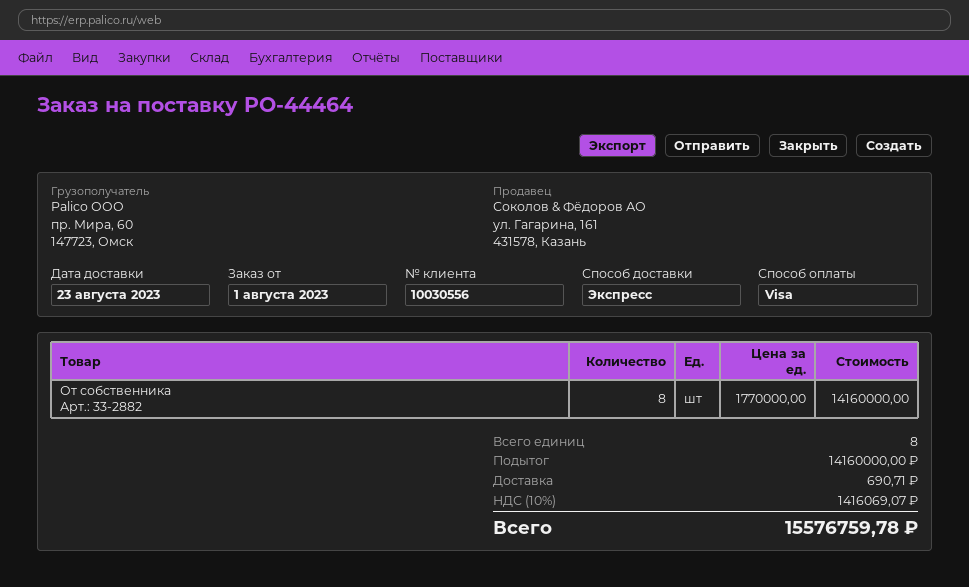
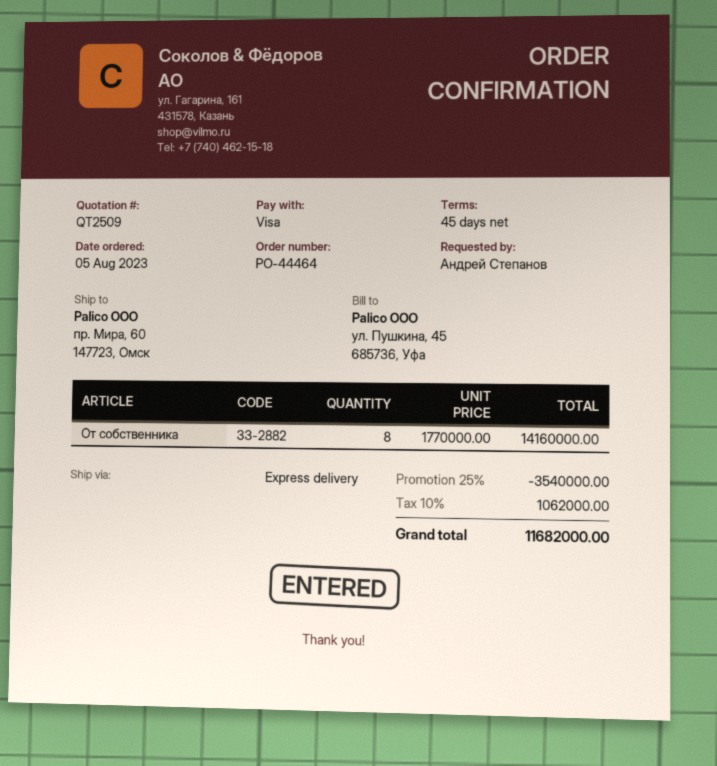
order date: 2023-08-01 -> 2023-08-05
discount: none -> 25% = 3540000.00
shipping: 690.71 -> none
tax: 10% = 1416069.07 -> 10% = 1062000.00
total: 15576759.78 -> 11682000.00

